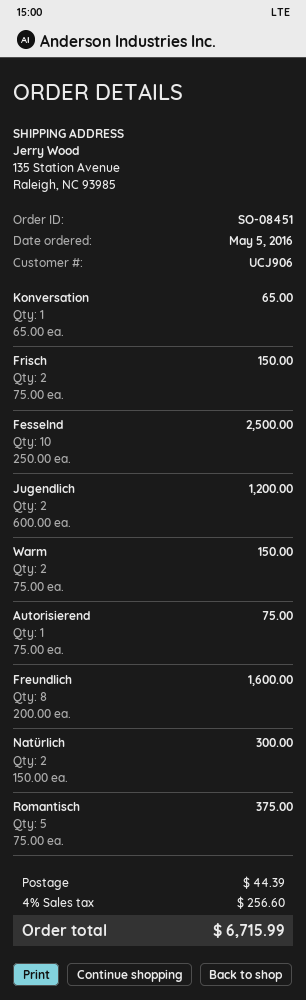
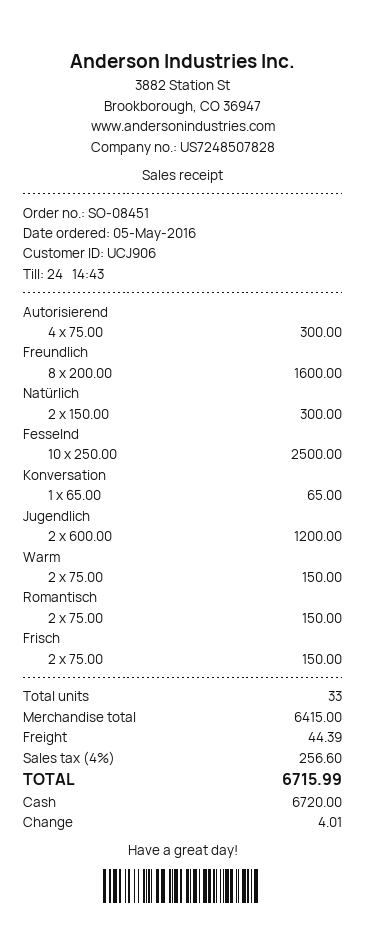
Autorisierend: 1 x 75.00 = 75.00 -> 4 x 75.00 = 300.00
Romantisch: 5 x 75.00 = 375.00 -> 2 x 75.00 = 150.00

